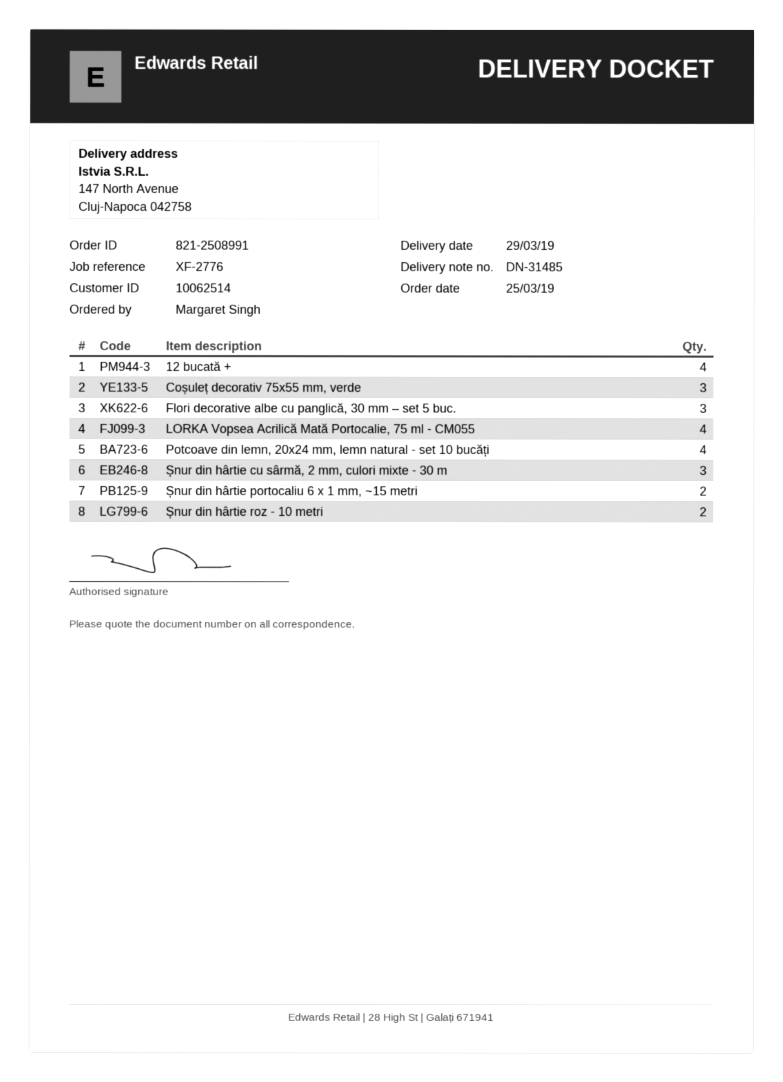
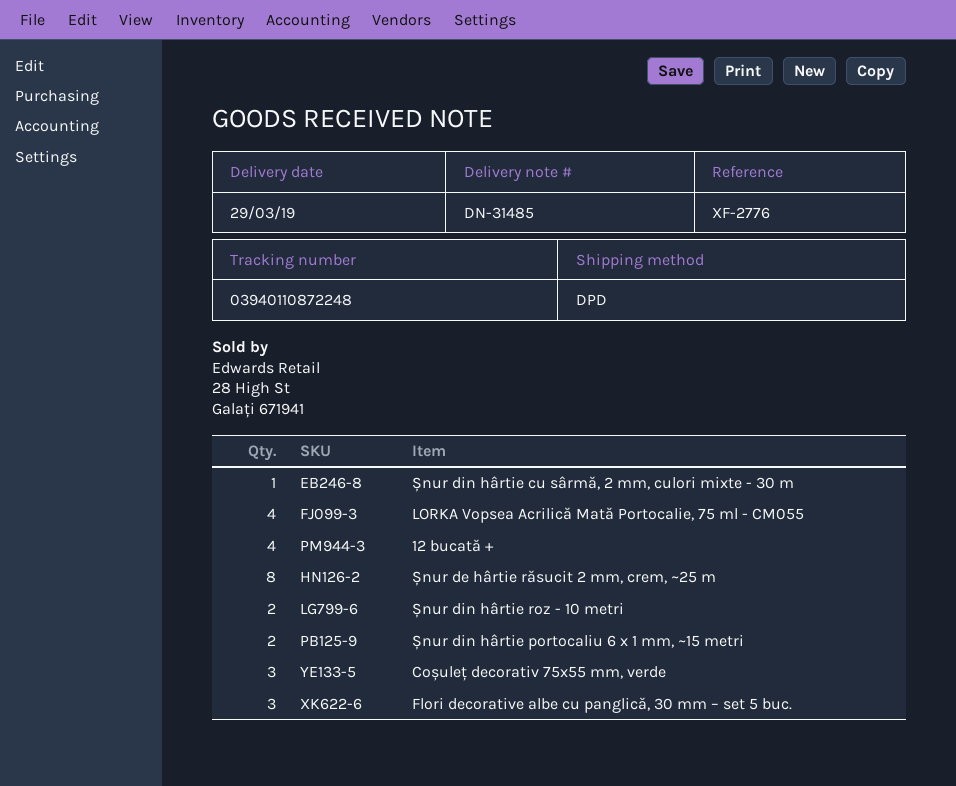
Potcoave din lemn, 20x24 mm, lemn natural - set 10 bucăți: 4 -> none
Șnur din hârtie cu sârmă, 2 mm, culori mixte - 30 m: 3 -> 1
Șnur de hârtie răsucit 2 mm, crem, ~25 m: none -> 8

